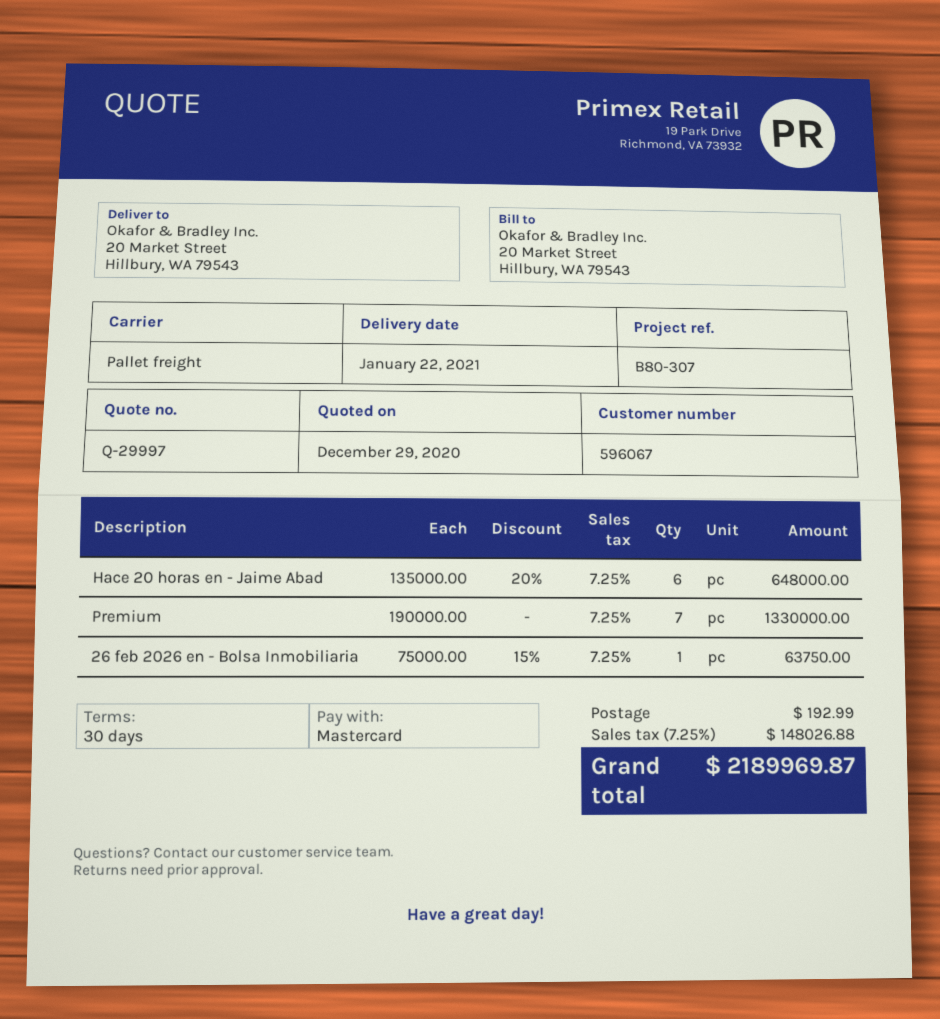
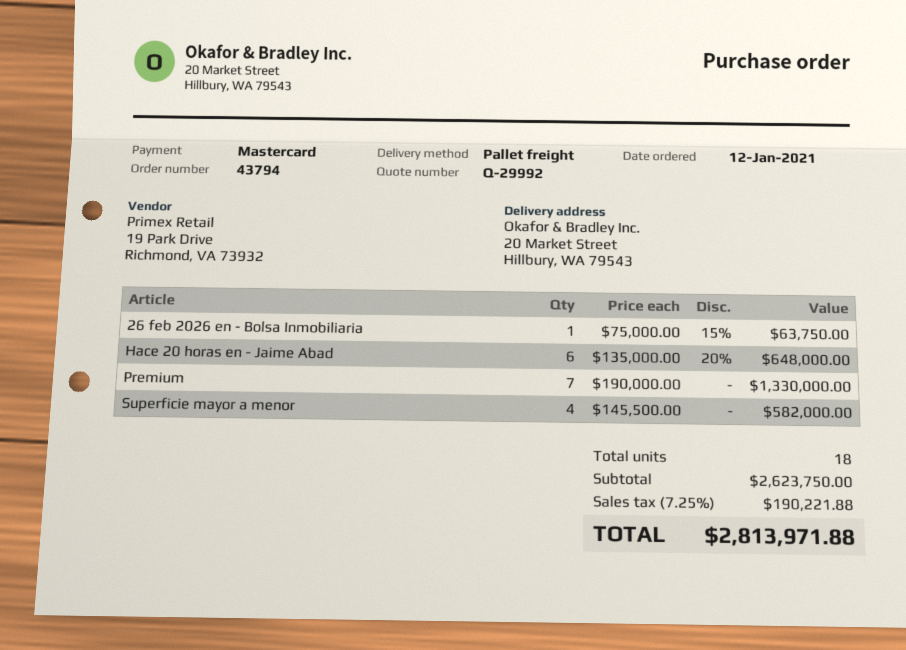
quote number: Q-29997 -> Q-29992
Superficie mayor a menor: none -> 4 x 145500.00 = 582000.00
shipping: 192.99 -> none
tax: 7.25% = 148026.88 -> 7.25% = 190221.88
total: 2189969.87 -> 2813971.88

